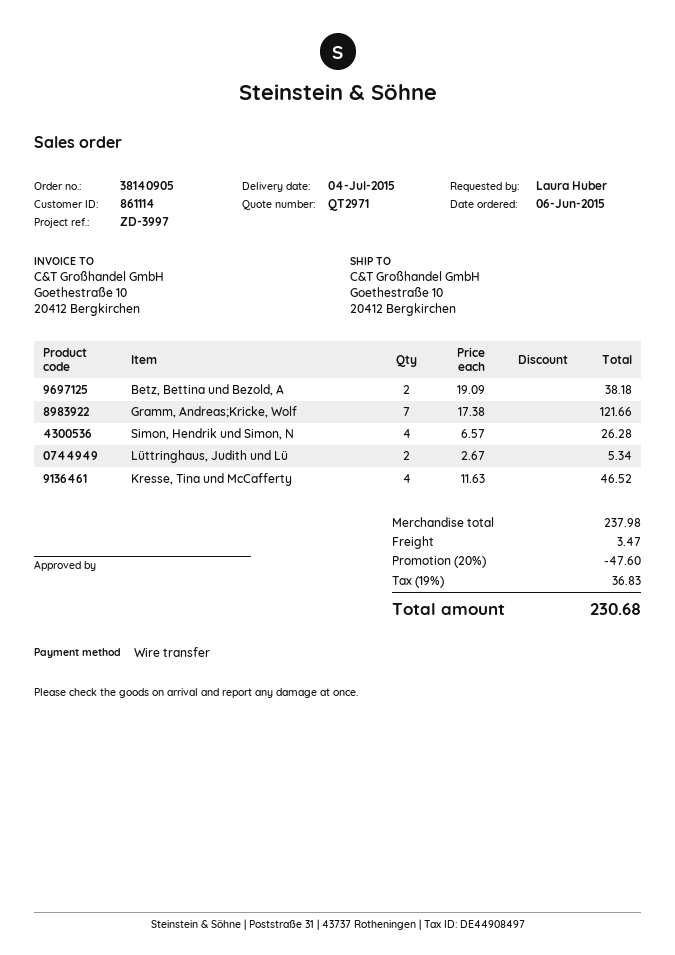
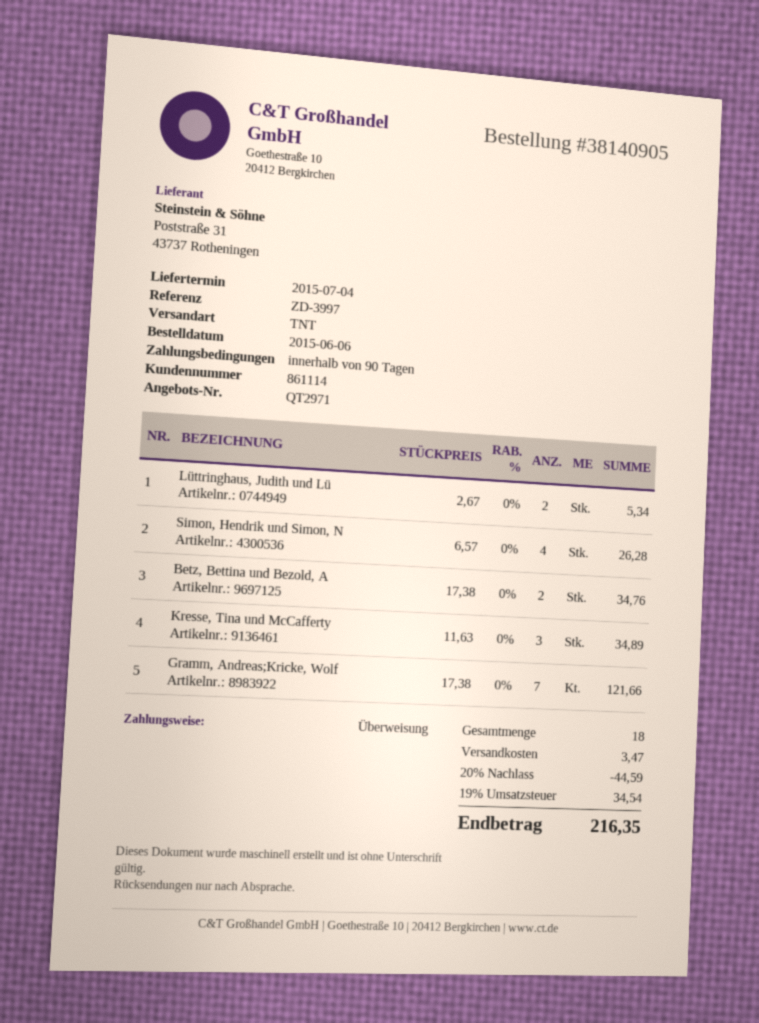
Betz, Bettina und Bezold, A: 2 x 19.09 = 38.18 -> 2 x 17.38 = 34.76
Kresse, Tina und McCafferty: 4 x 11.63 = 46.52 -> 3 x 11.63 = 34.89
discount: 20% = 47.60 -> 20% = 44.59
tax: 19% = 36.83 -> 19% = 34.54
total: 230.68 -> 216.35

